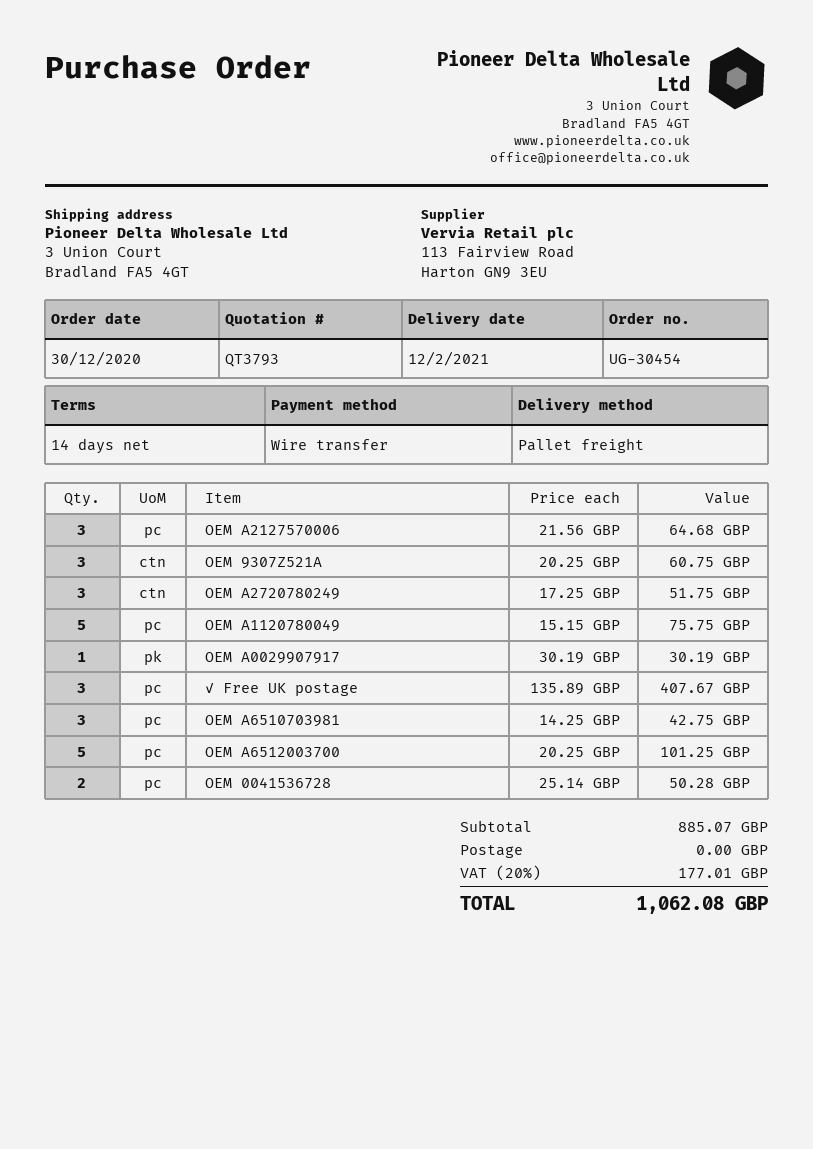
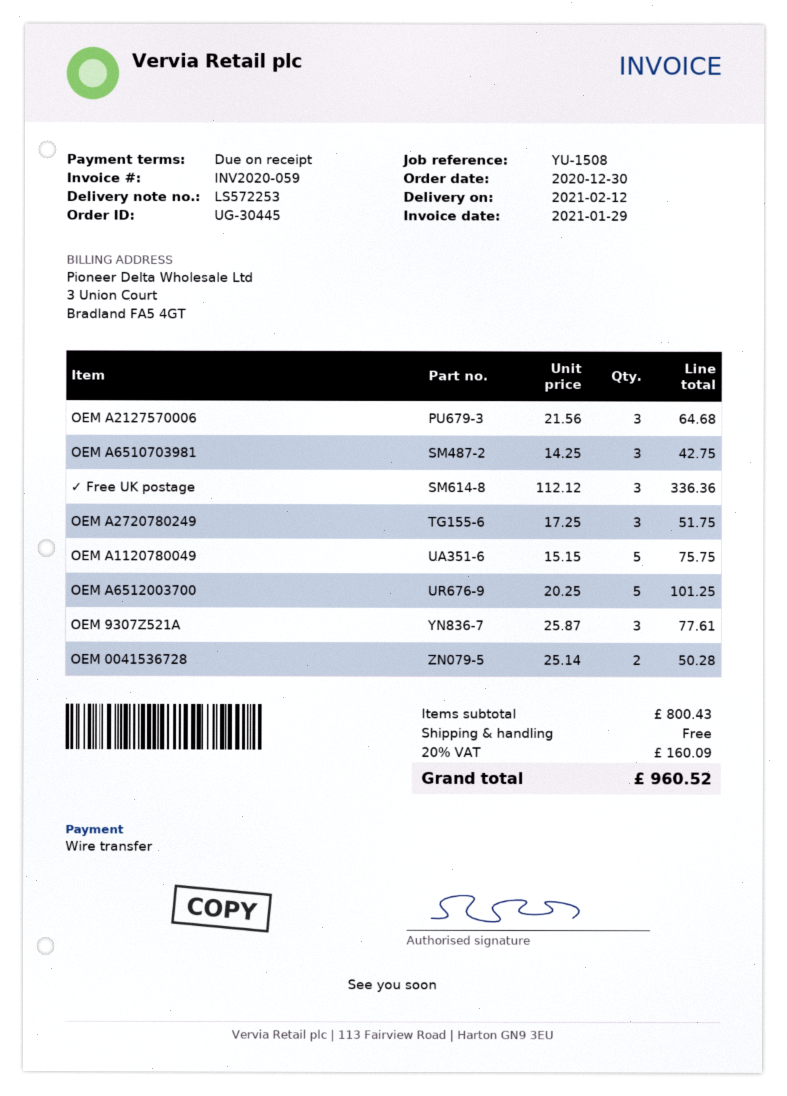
order number: UG-30454 -> UG-30445
payment terms: 14 days -> on receipt
OEM 9307Z521A: 3 x 20.25 = 60.75 -> 3 x 25.87 = 77.61
OEM A0029907917: 1 x 30.19 = 30.19 -> none
✓ Free UK postage: 3 x 135.89 = 407.67 -> 3 x 112.12 = 336.36
subtotal: 885.07 -> 800.43
tax: 20% = 177.01 -> 20% = 160.09
total: 1062.08 -> 960.52

